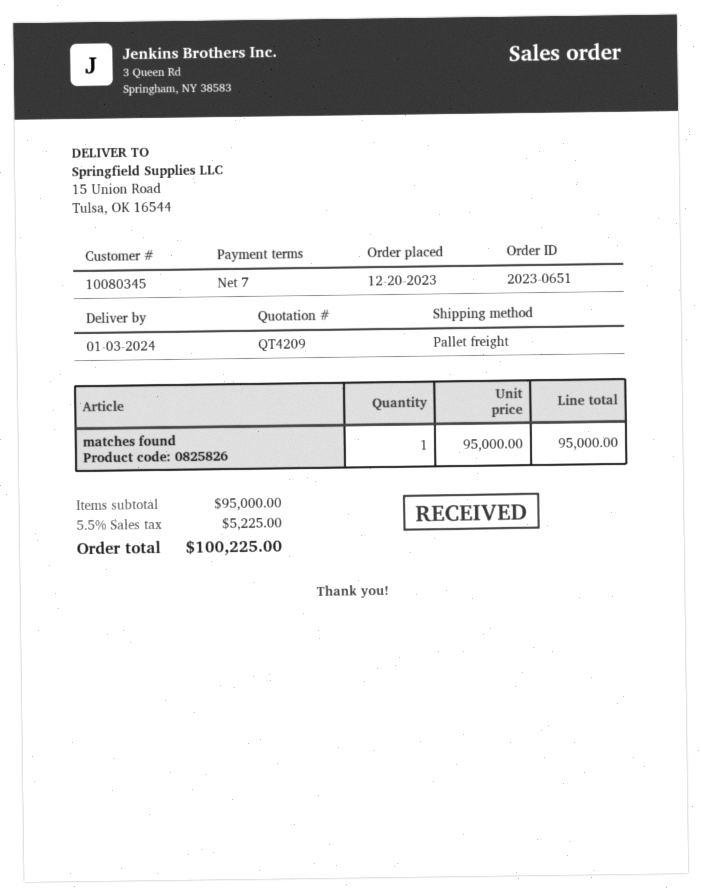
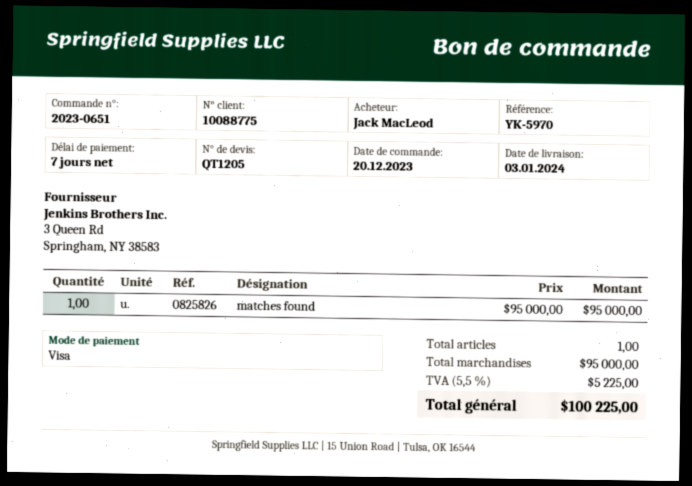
quote number: QT4209 -> QT1205
customer number: 10080345 -> 10088775

